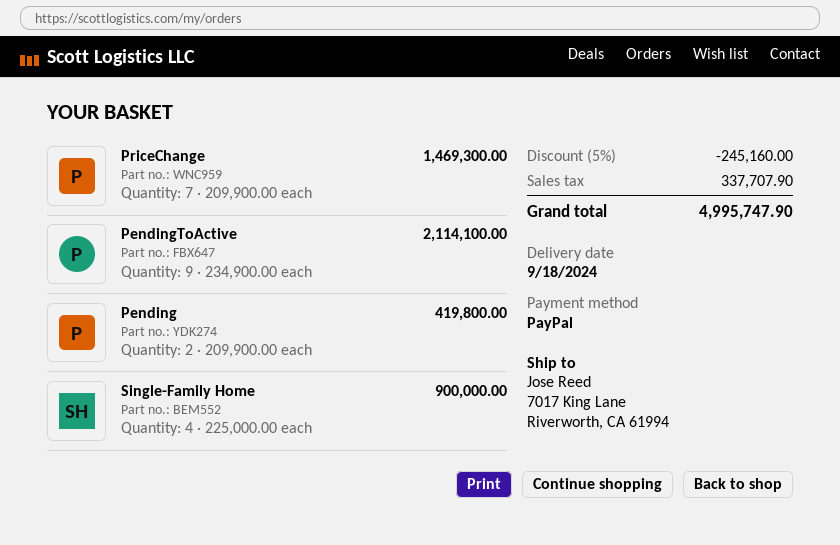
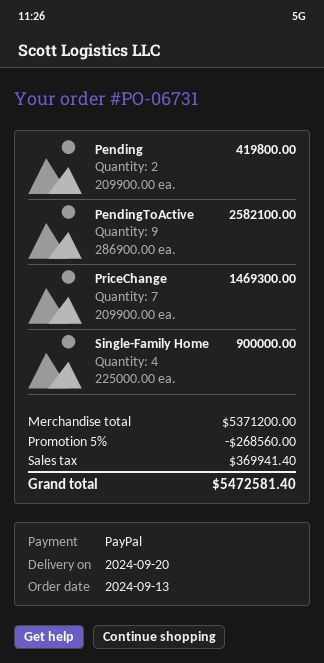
delivery date: 2024-09-18 -> 2024-09-20
PendingToActive: 9 x 234900.00 = 2114100.00 -> 9 x 286900.00 = 2582100.00
discount: 5% = 245160.00 -> 5% = 268560.00
tax: 337707.90 -> 369941.40
total: 4995747.90 -> 5472581.40

